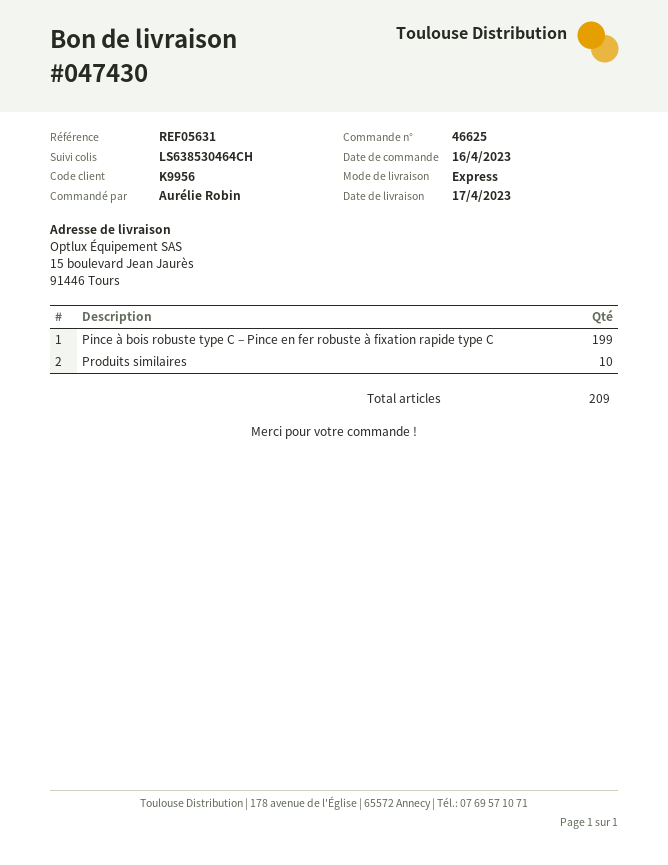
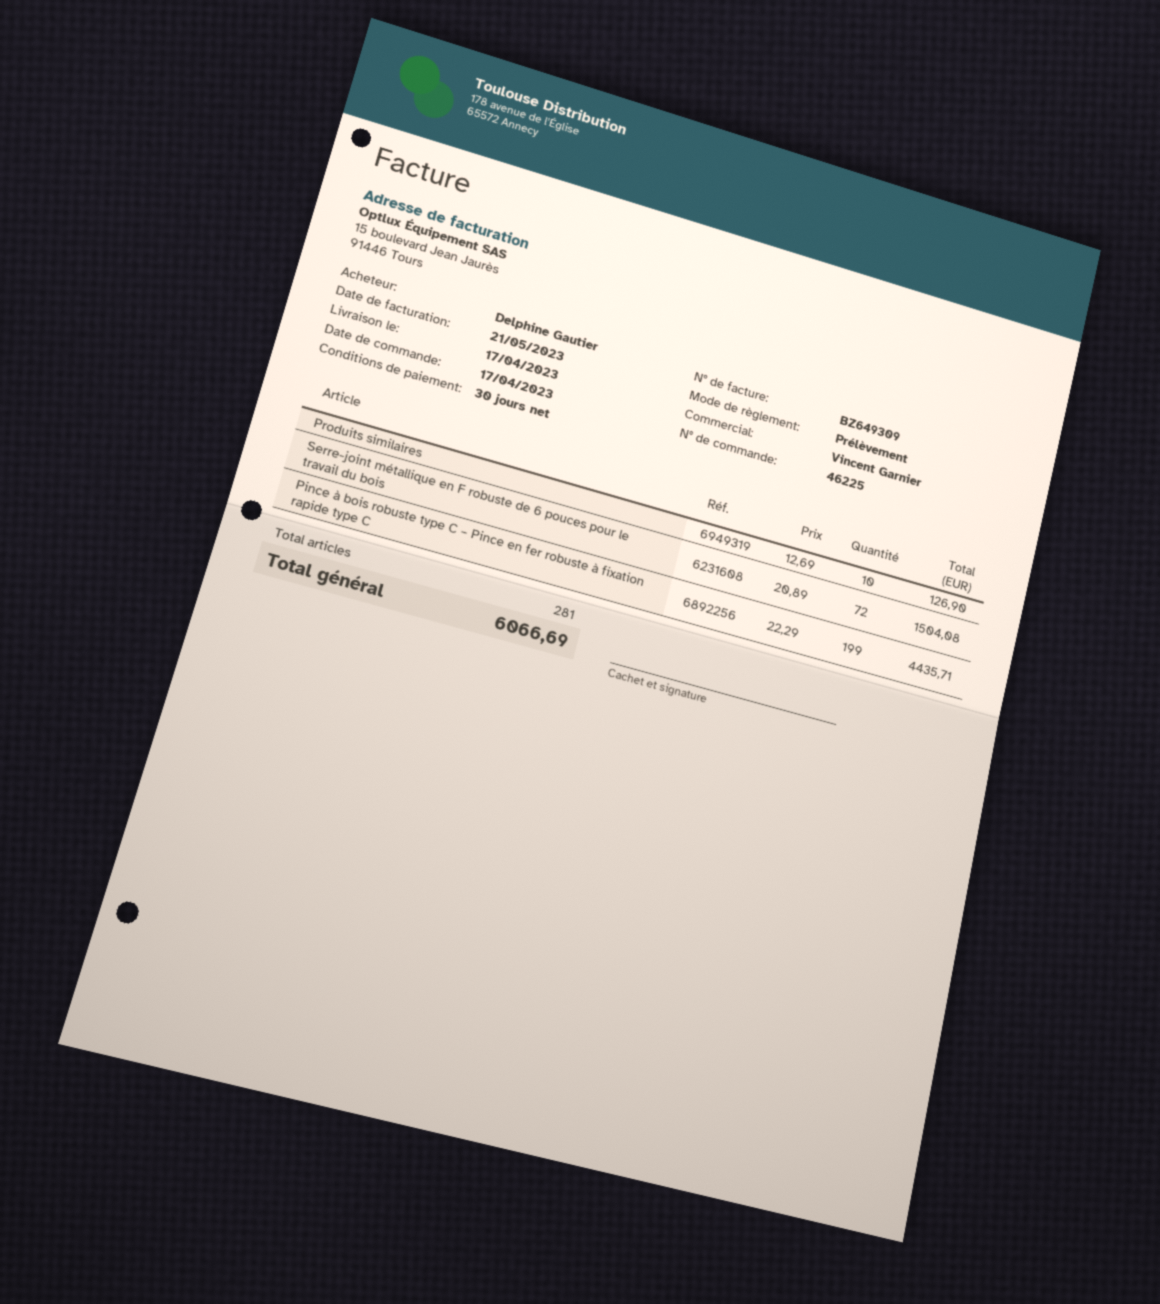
order number: 46625 -> 46225
order date: 2023-04-16 -> 2023-04-17
ordered by: Aurélie Robin -> Delphine Gautier
Serre-joint métallique en F robuste de 6 pouces pour le travail du bois: none -> 72
total quantity: 209 -> 281

